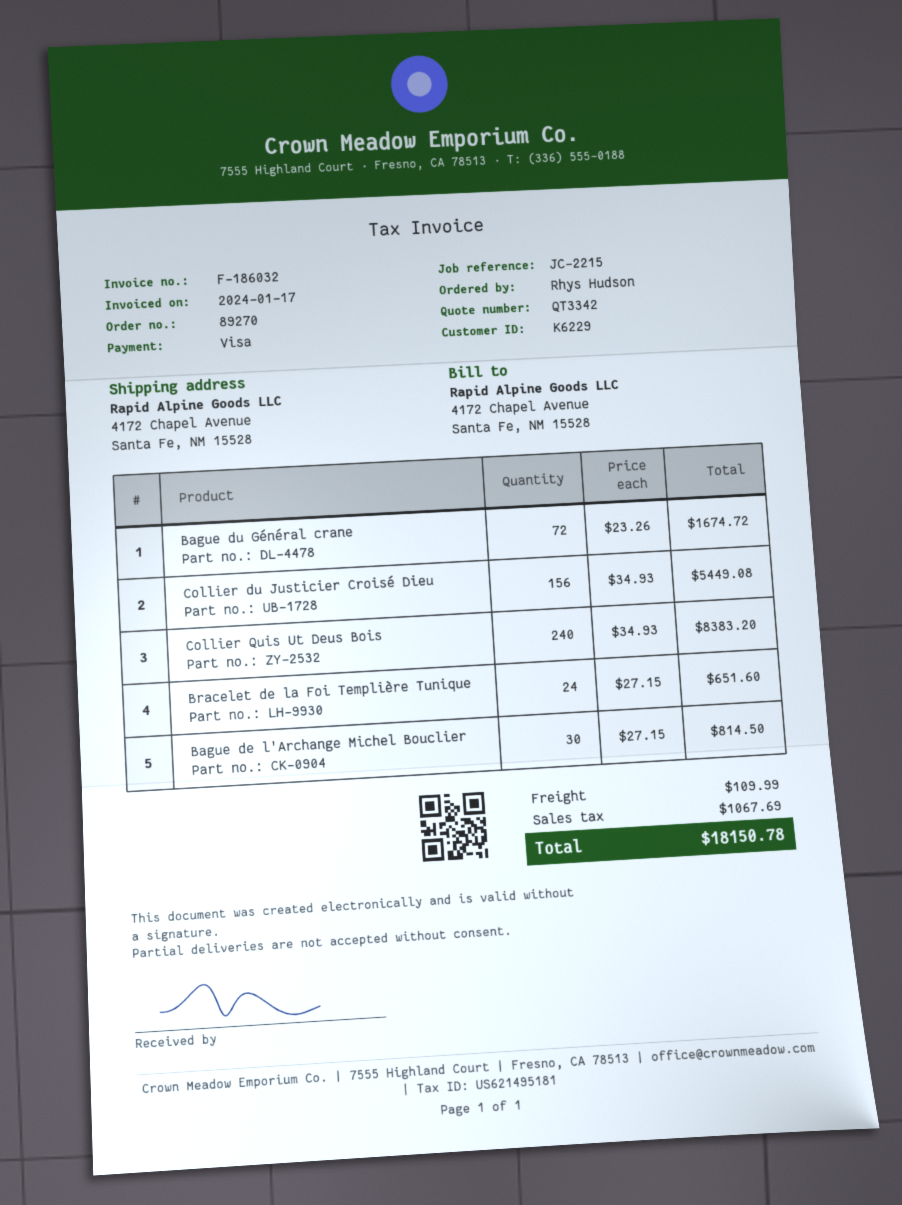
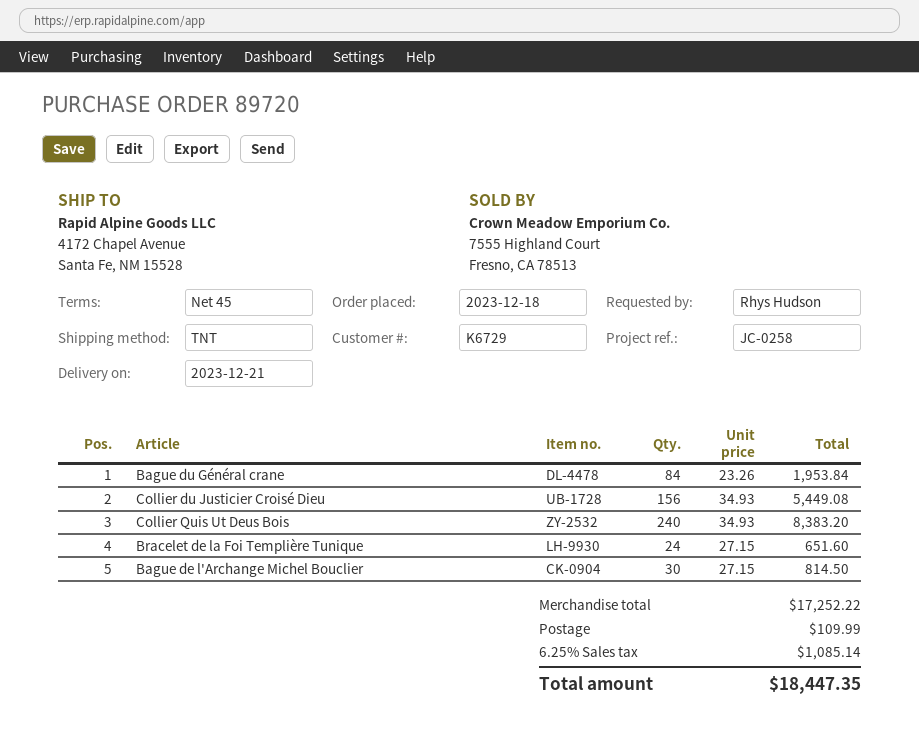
order number: 89270 -> 89720
customer number: K6229 -> K6729
reference: JC-2215 -> JC-0258
Bague du Général crane: 72 x 23.26 = 1674.72 -> 84 x 23.26 = 1953.84
tax: 1067.69 -> 1085.14
total: 18150.78 -> 18447.35

